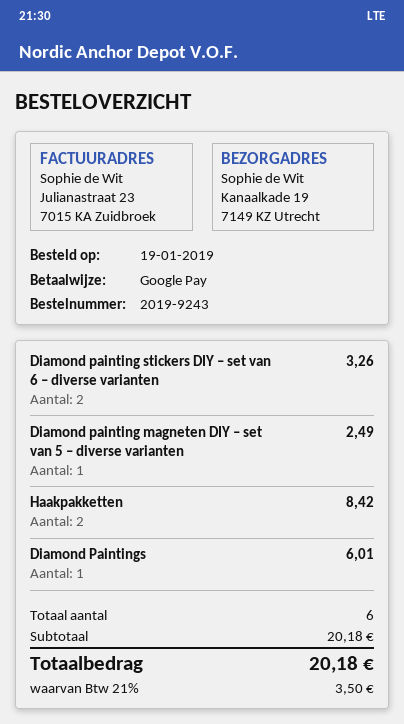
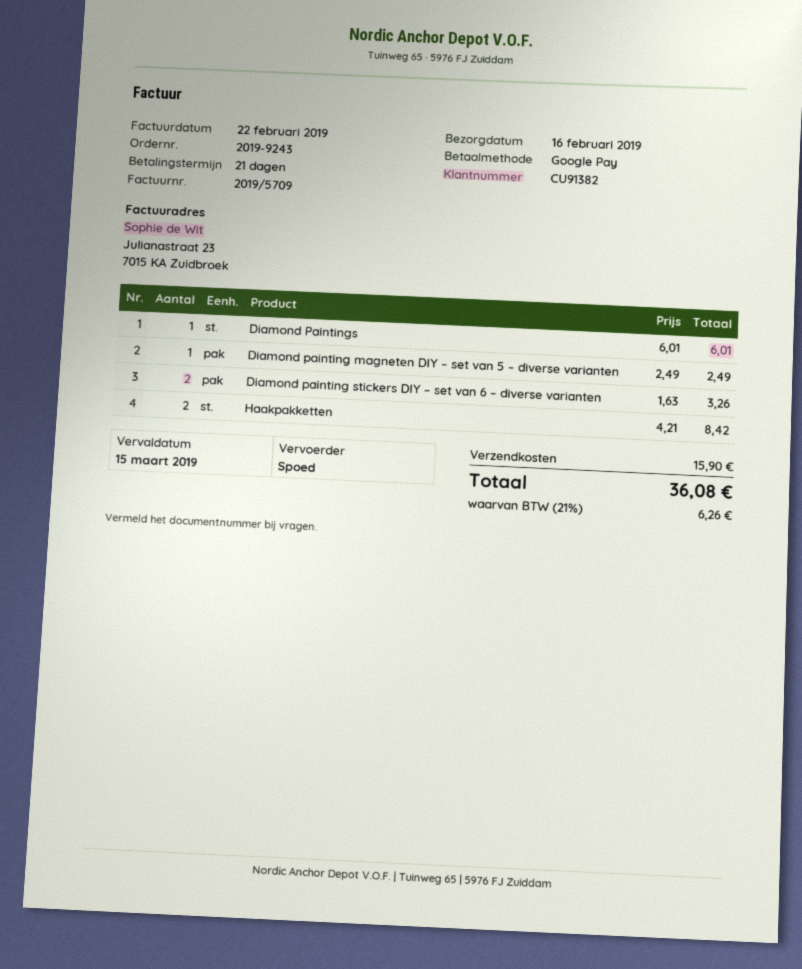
shipping: none -> 15.90
tax: 21% = 3.50 -> 21% = 6.26
total: 20.18 -> 36.08

